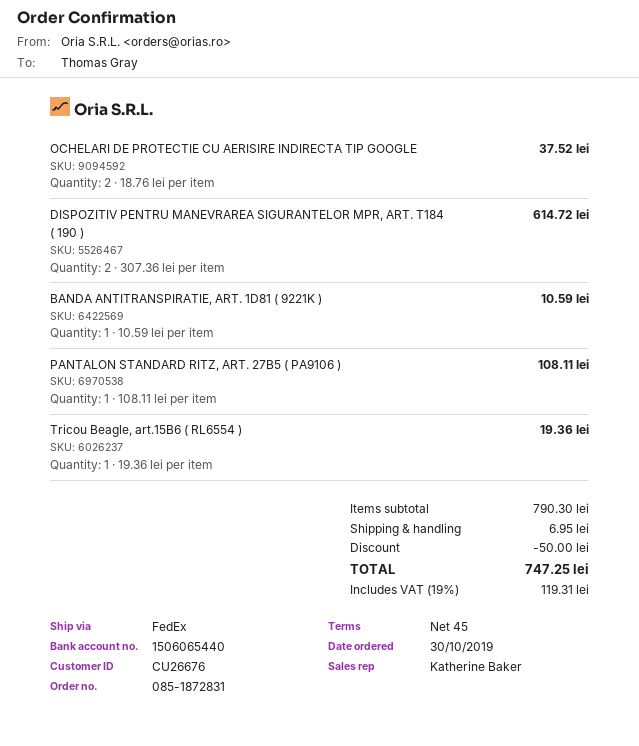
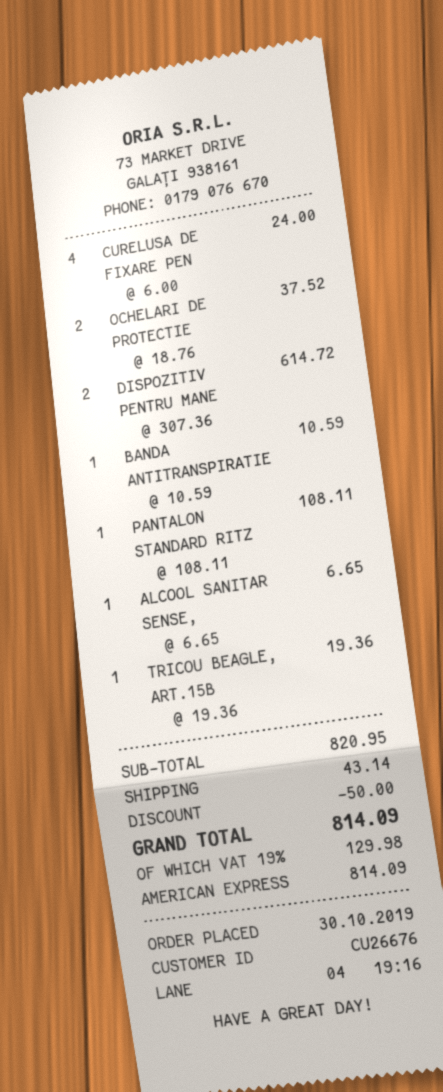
CURELUSA DE FIXARE PEN: none -> 4 x 6.00 = 24.00
ALCOOL SANITAR SENSE,: none -> 1 x 6.65 = 6.65
subtotal: 790.30 -> 820.95
shipping: 6.95 -> 43.14
tax: 19% = 119.31 -> 19% = 129.98
total: 747.25 -> 814.09

